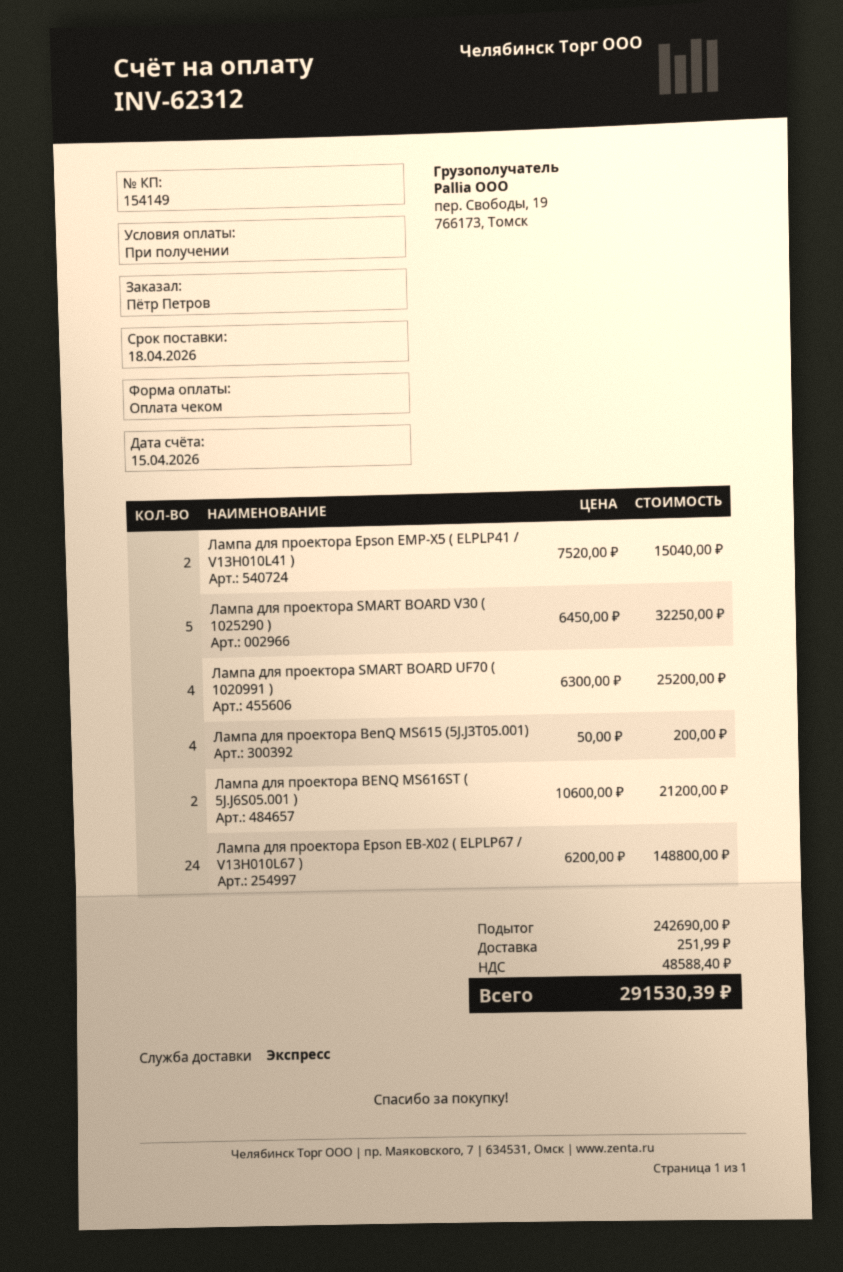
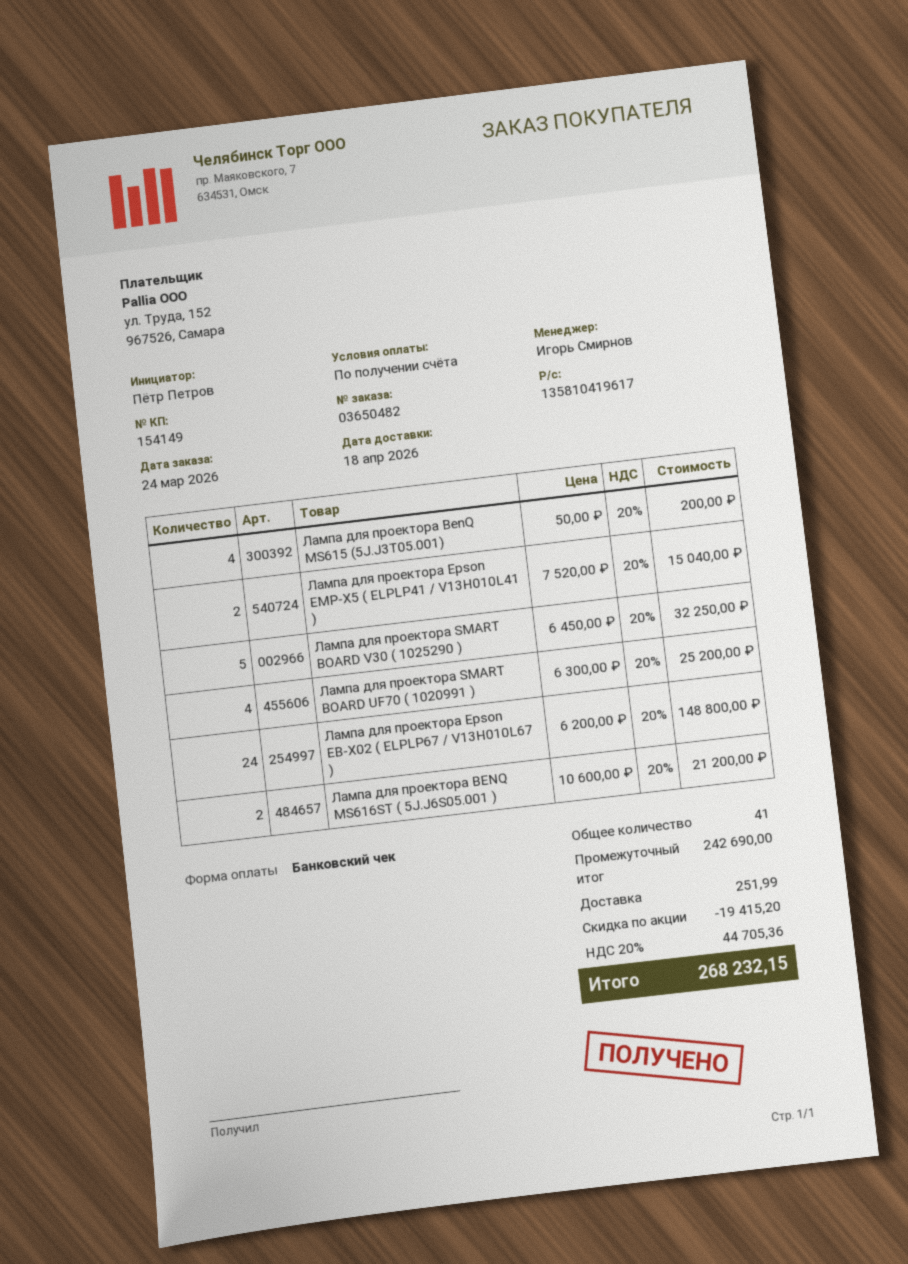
discount: none -> 19415.20
tax: 48588.40 -> 44705.36
total: 291530.39 -> 268232.15

